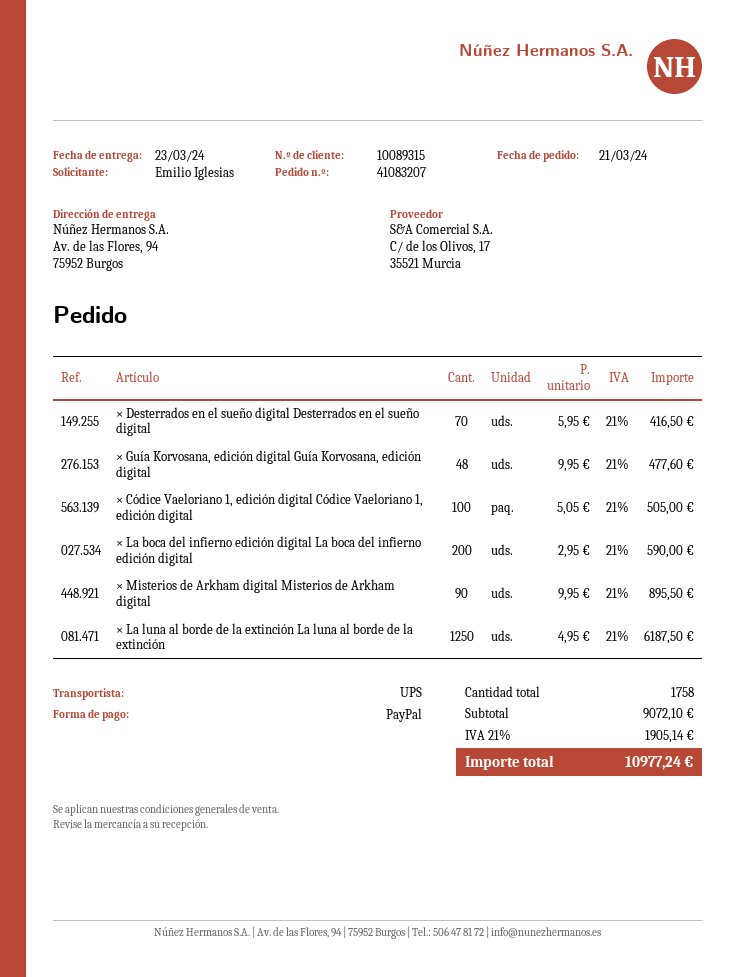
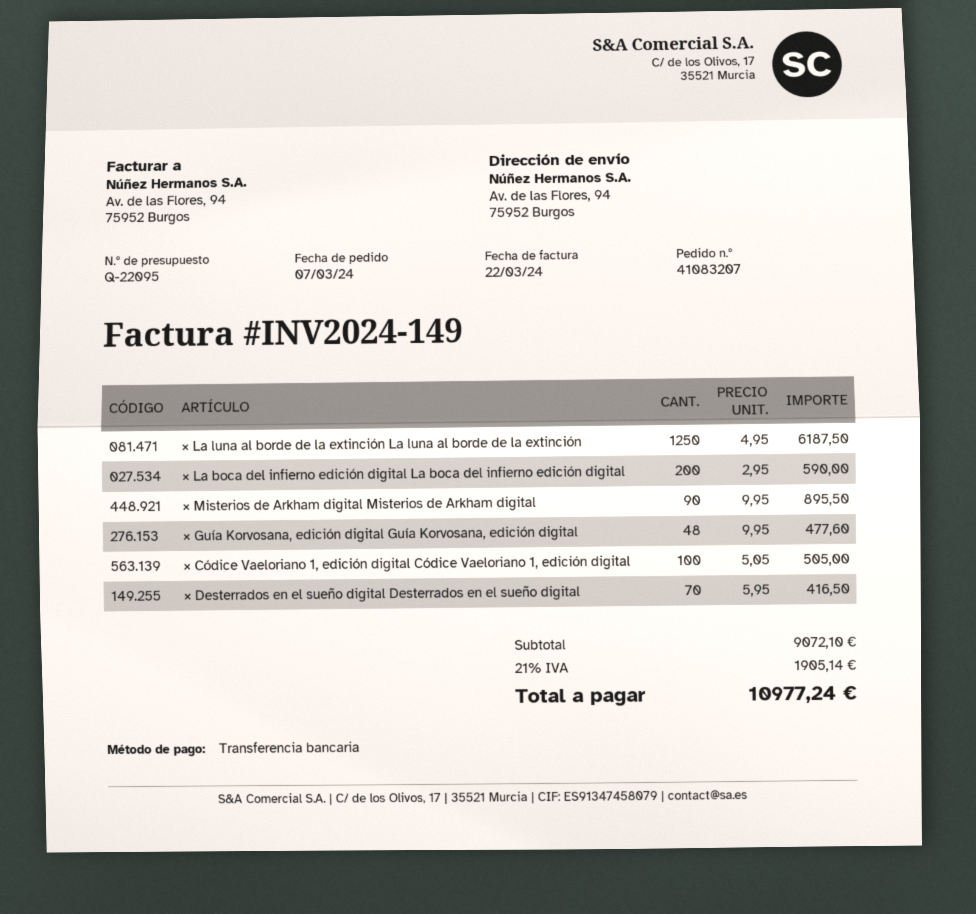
order date: 2024-03-21 -> 2024-03-07
payment method: PayPal -> bank transfer

